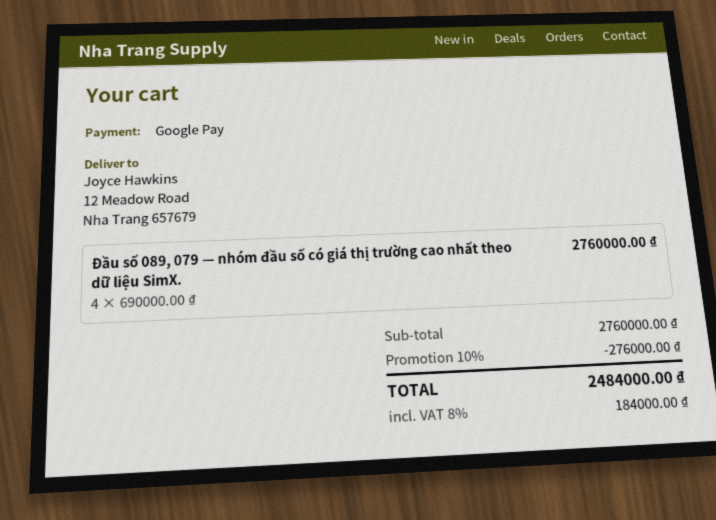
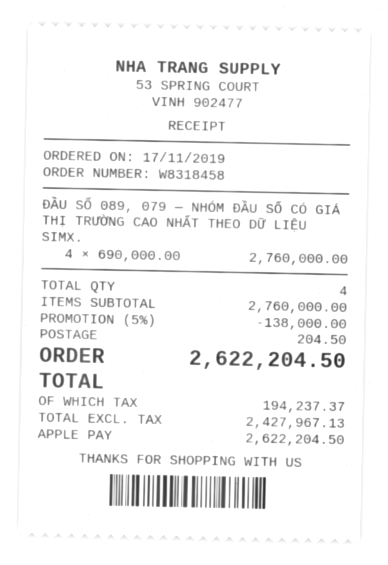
payment method: Google Pay -> Apple Pay
discount: 10% = 276000.00 -> 5% = 138000.00
shipping: none -> 204.50
tax: 184000.00 -> 194237.37
total: 2484000.00 -> 2622204.50

